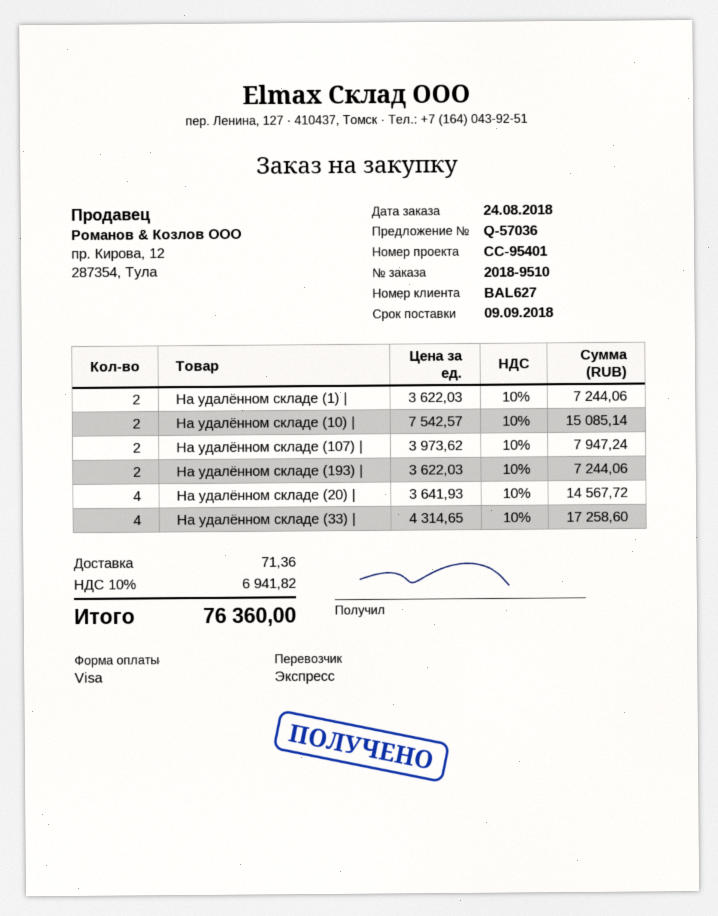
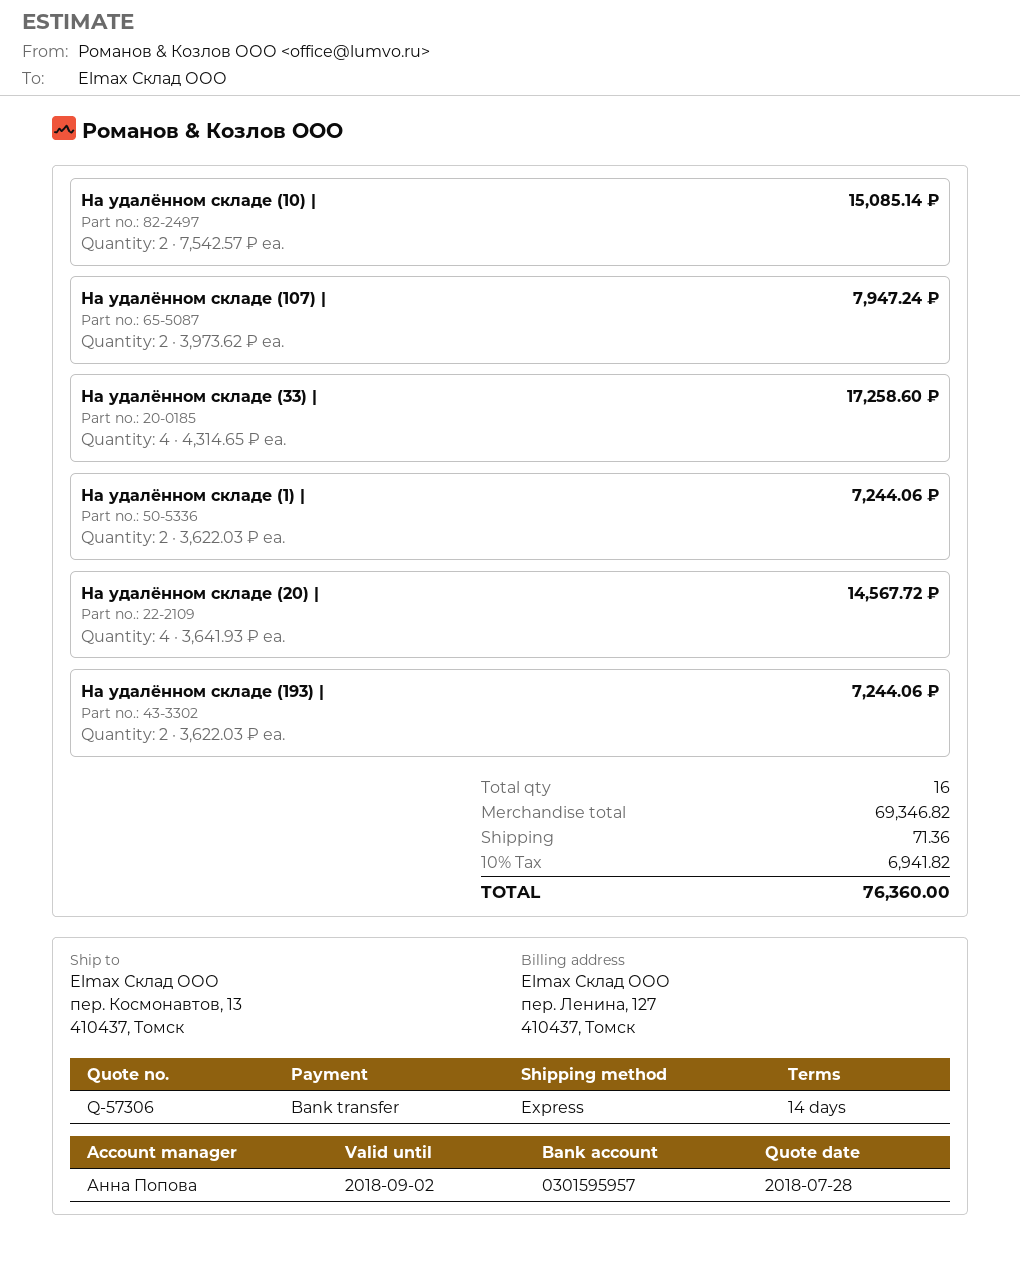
quote number: Q-57036 -> Q-57306
payment method: Visa -> bank transfer

